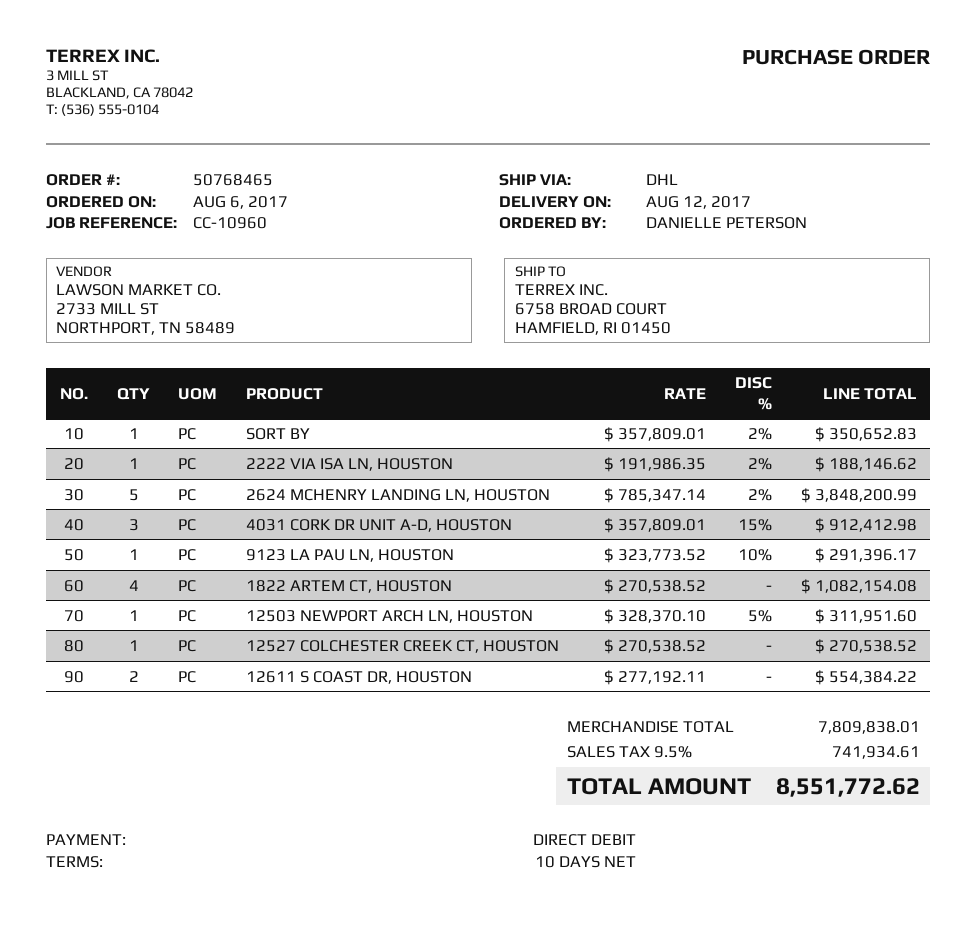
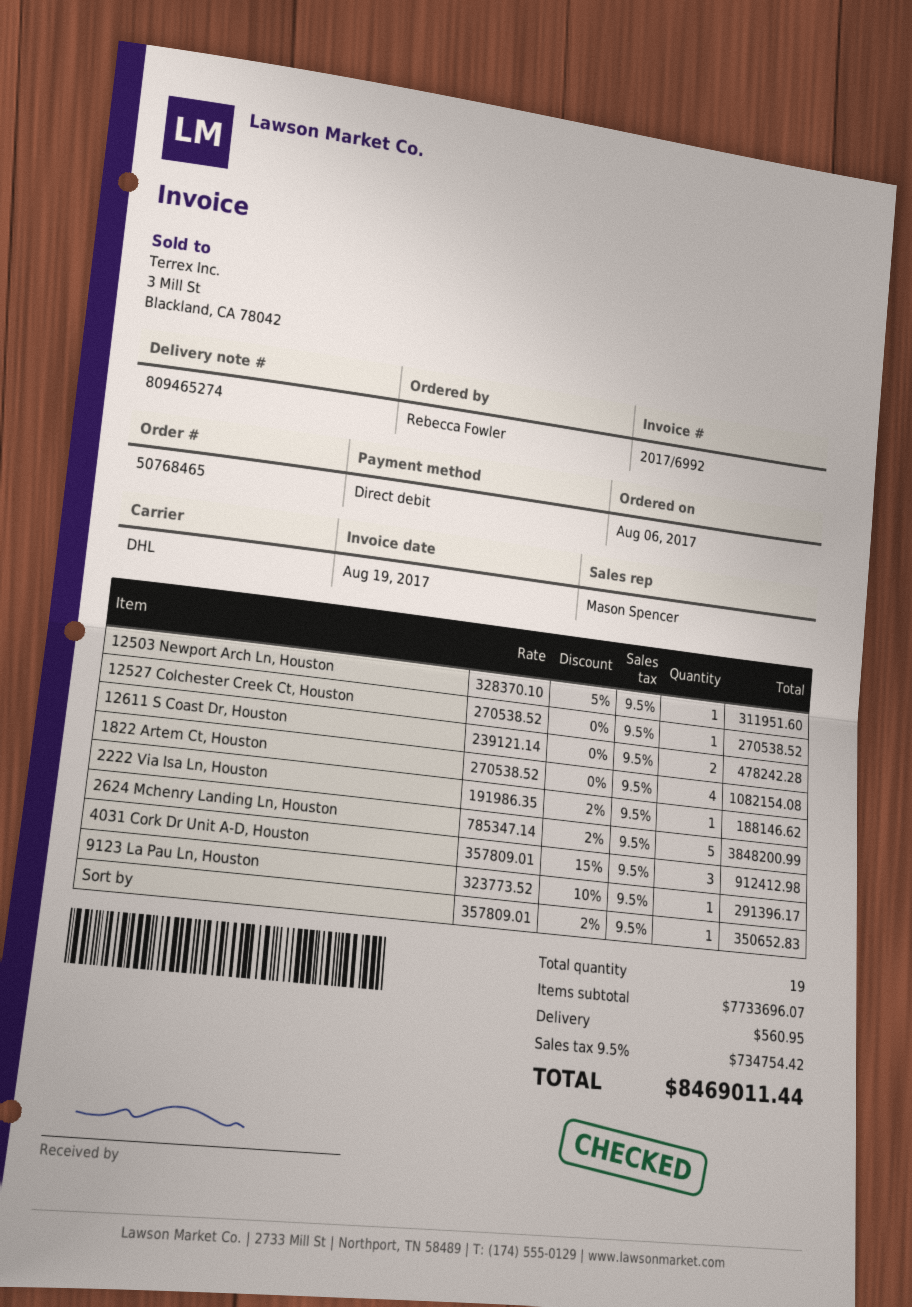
ordered by: DANIELLE PETERSON -> Rebecca Fowler
12611 S COAST DR, HOUSTON: 2 x 277192.11 = 554384.22 -> 2 x 239121.14 = 478242.28
subtotal: 7809838.01 -> 7733696.07
shipping: none -> 560.95
tax: 9.5% = 741934.61 -> 9.5% = 734754.42
total: 8551772.62 -> 8469011.44

